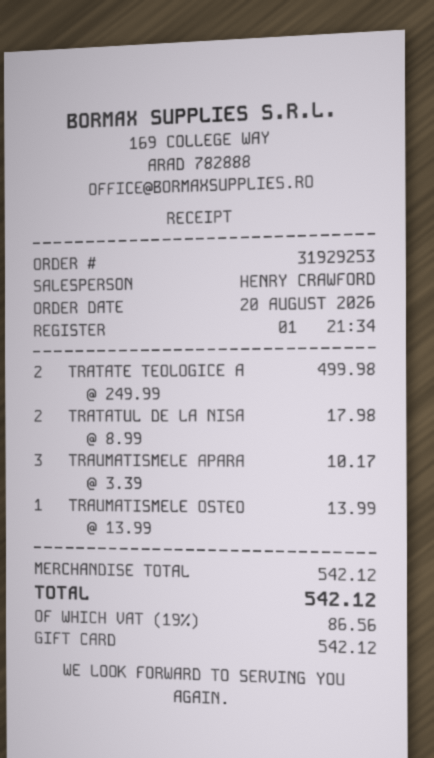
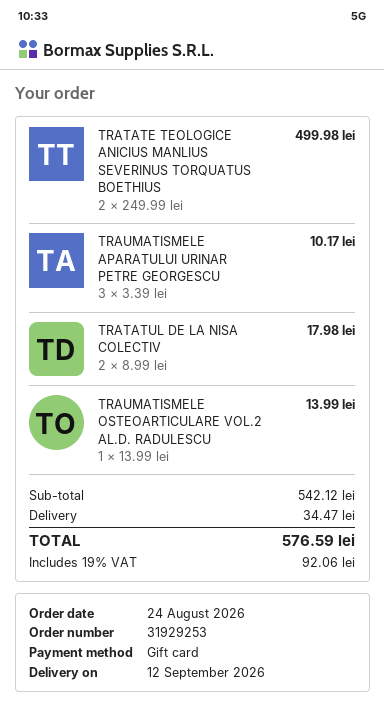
order date: 2026-08-20 -> 2026-08-24
shipping: none -> 34.47
tax: 19% = 86.56 -> 19% = 92.06
total: 542.12 -> 576.59

